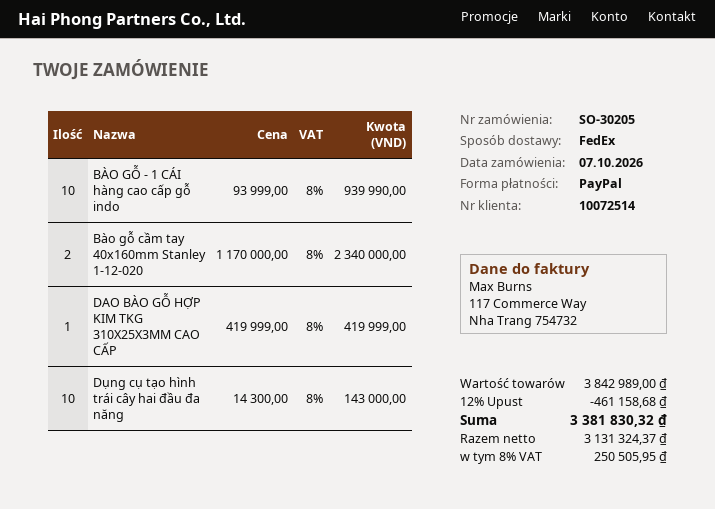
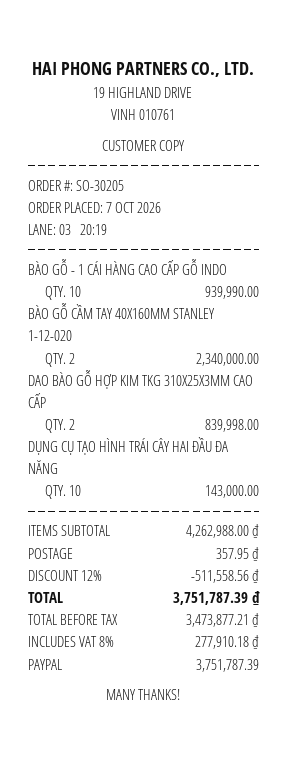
DAO BÀO GỖ HỢP KIM TKG 310X25X3MM CAO CẤP: 1 for 419999.00 -> 2 for 839998.00
subtotal: 3842989.00 -> 4262988.00
discount: 12% = 461158.68 -> 12% = 511558.56
shipping: none -> 357.95
net: 3131324.37 -> 3473877.21
tax: 8% = 250505.95 -> 8% = 277910.18
total: 3381830.32 -> 3751787.39

